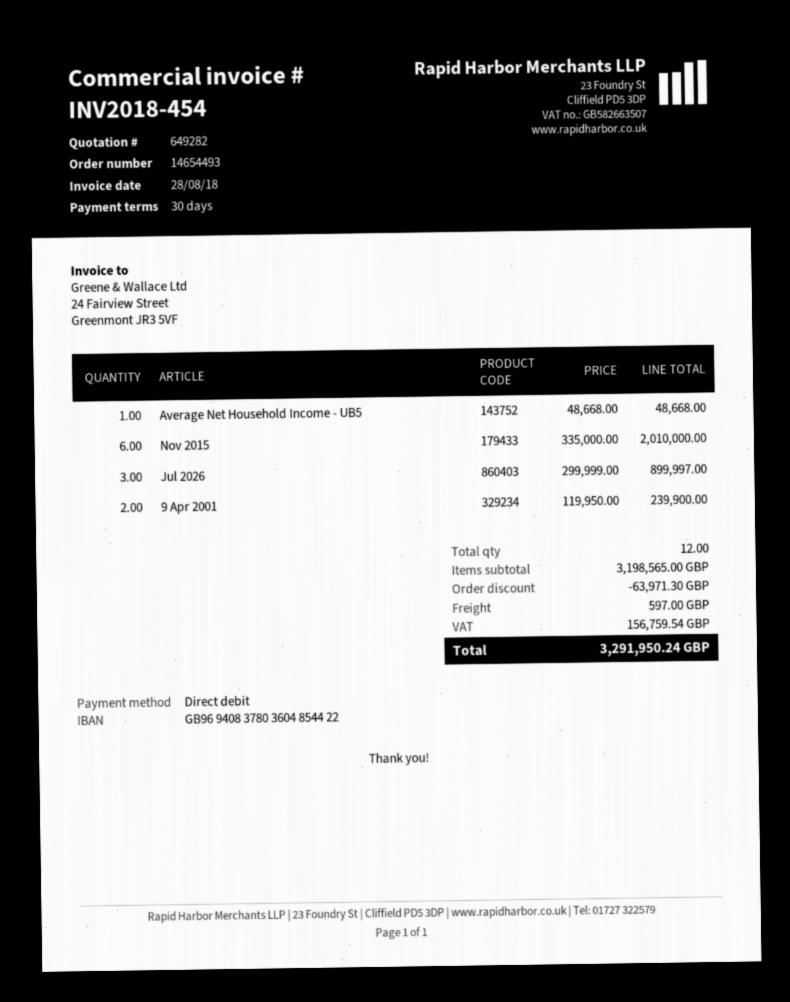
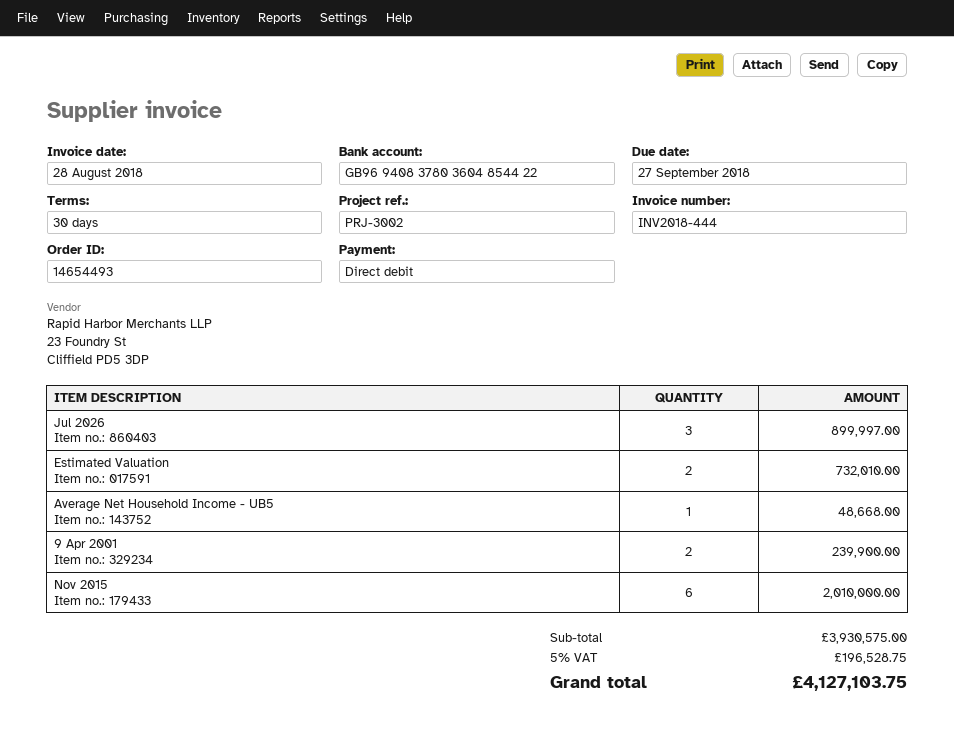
invoice number: INV2018-454 -> INV2018-444
Estimated Valuation: none -> 2 for 732010.00
subtotal: 3198565.00 -> 3930575.00
discount: 63971.30 -> none
shipping: 597.00 -> none
tax: 156759.54 -> 196528.75
total: 3291950.24 -> 4127103.75

